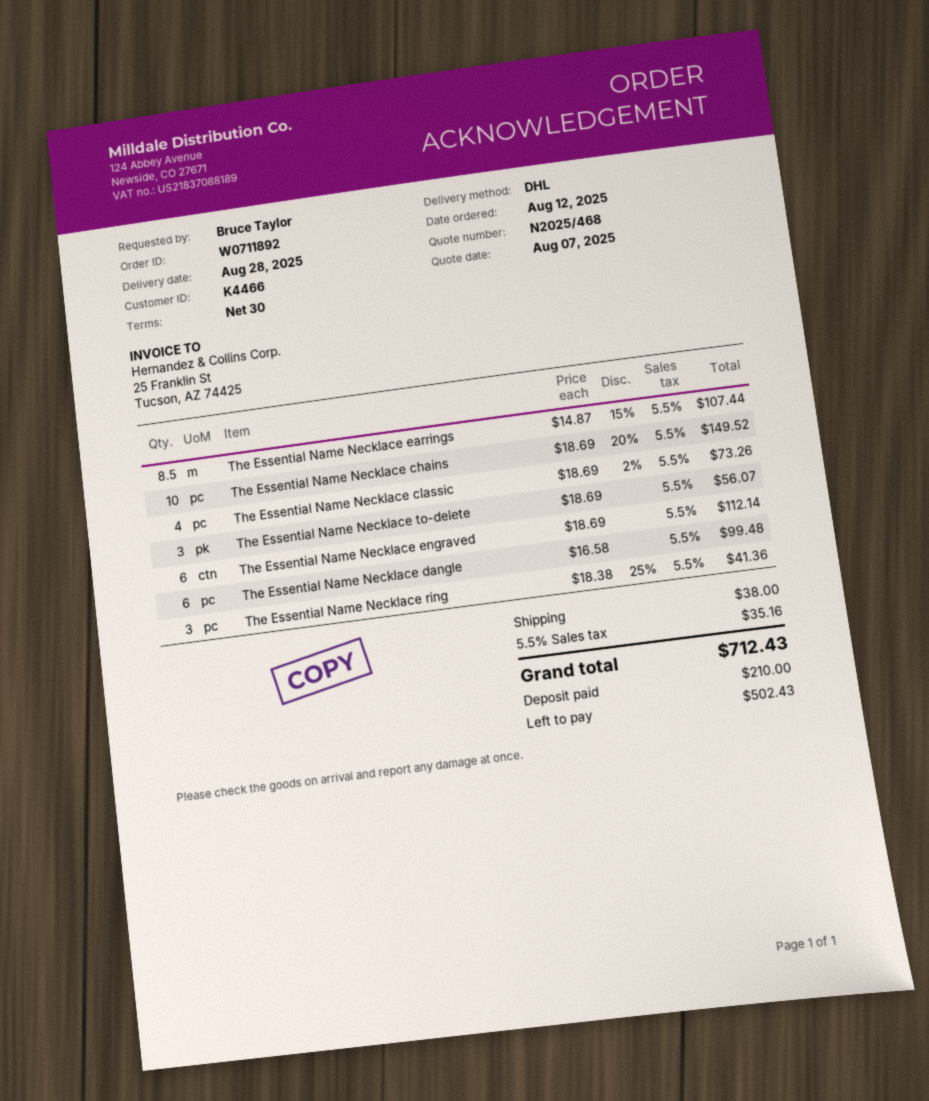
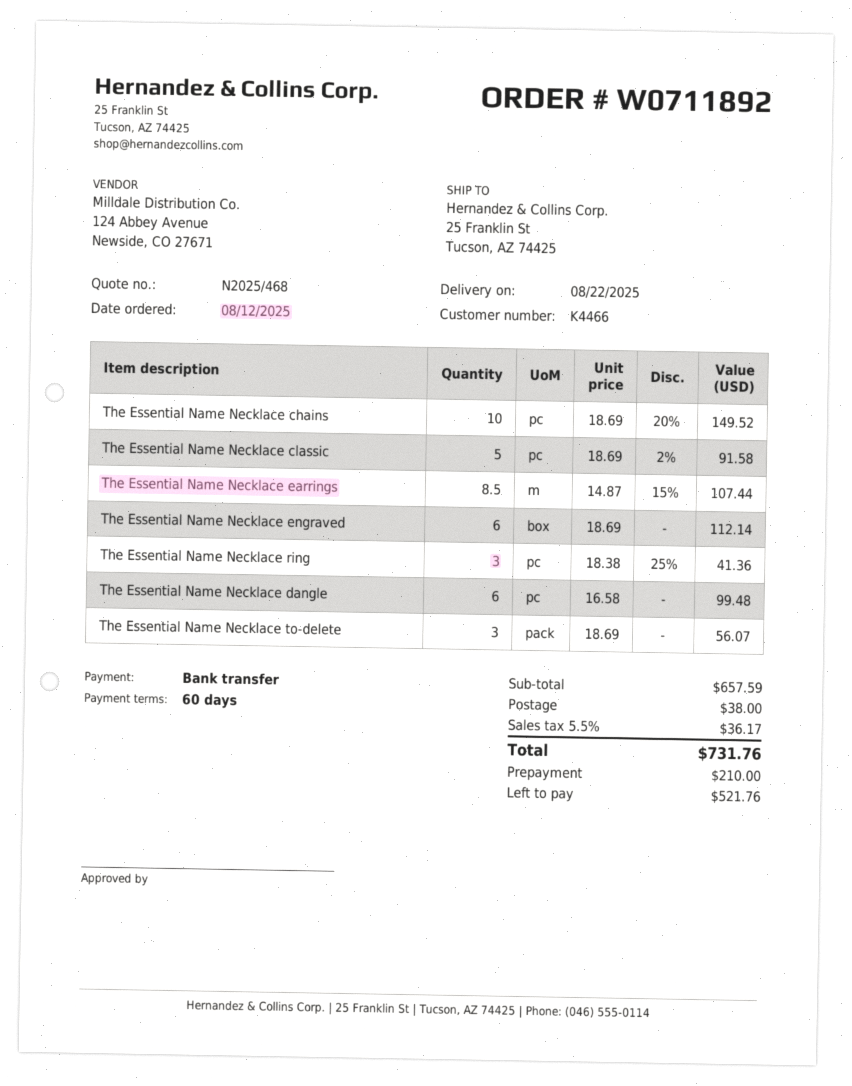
delivery date: 2025-08-28 -> 2025-08-22
payment terms: 30 days -> 60 days
The Essential Name Necklace classic: 4 x 18.69 - 2% = 73.26 -> 5 x 18.69 - 2% = 91.58
tax: 5.5% = 35.16 -> 5.5% = 36.17
total: 712.43 -> 731.76
balance: 502.43 -> 521.76

